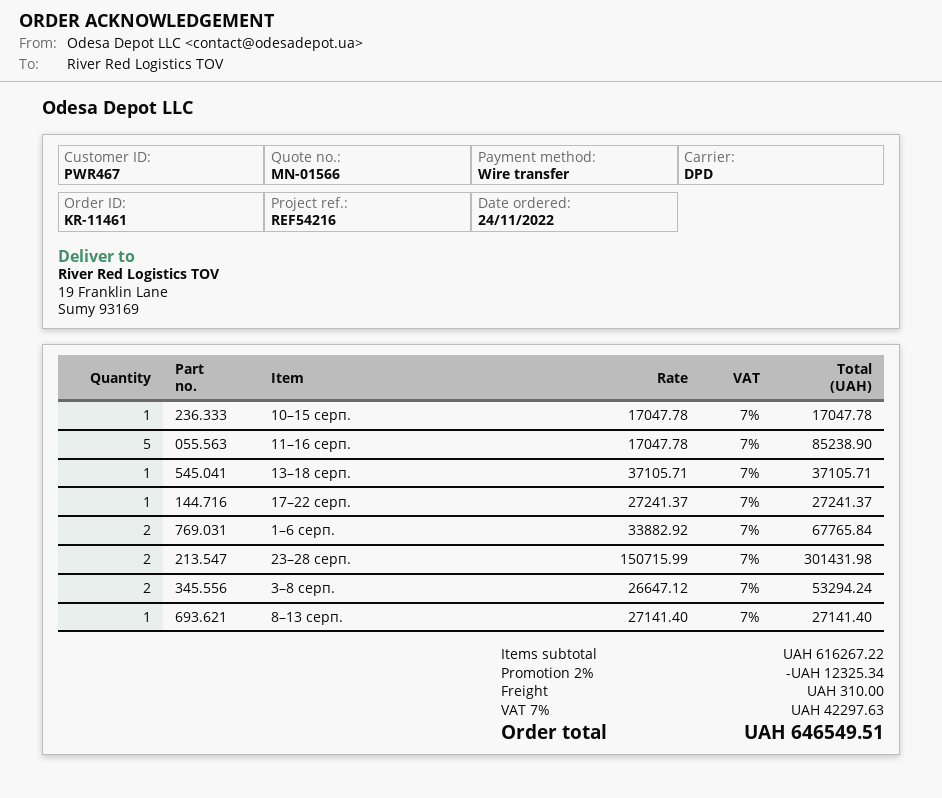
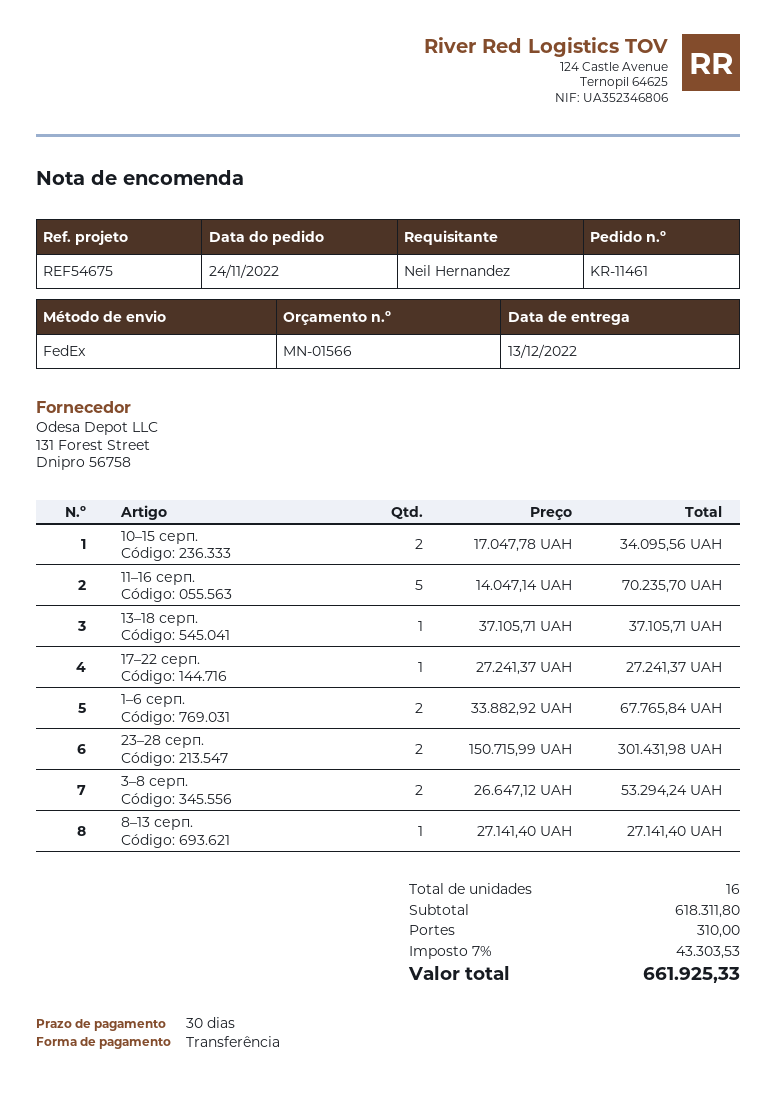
reference: REF54216 -> REF54675
shipping method: DPD -> FedEx
10–15 серп.: 1 x 17047.78 = 17047.78 -> 2 x 17047.78 = 34095.56
11–16 серп.: 5 x 17047.78 = 85238.90 -> 5 x 14047.14 = 70235.70
subtotal: 616267.22 -> 618311.80
discount: 2% = 12325.34 -> none
tax: 7% = 42297.63 -> 7% = 43303.53
total: 646549.51 -> 661925.33

